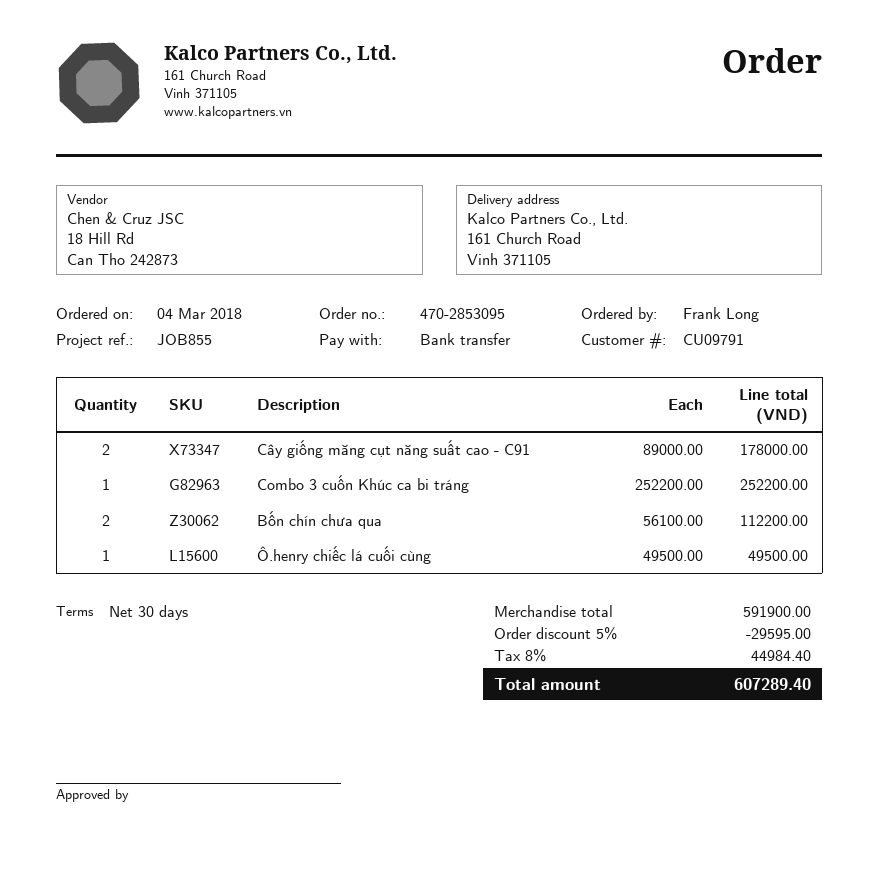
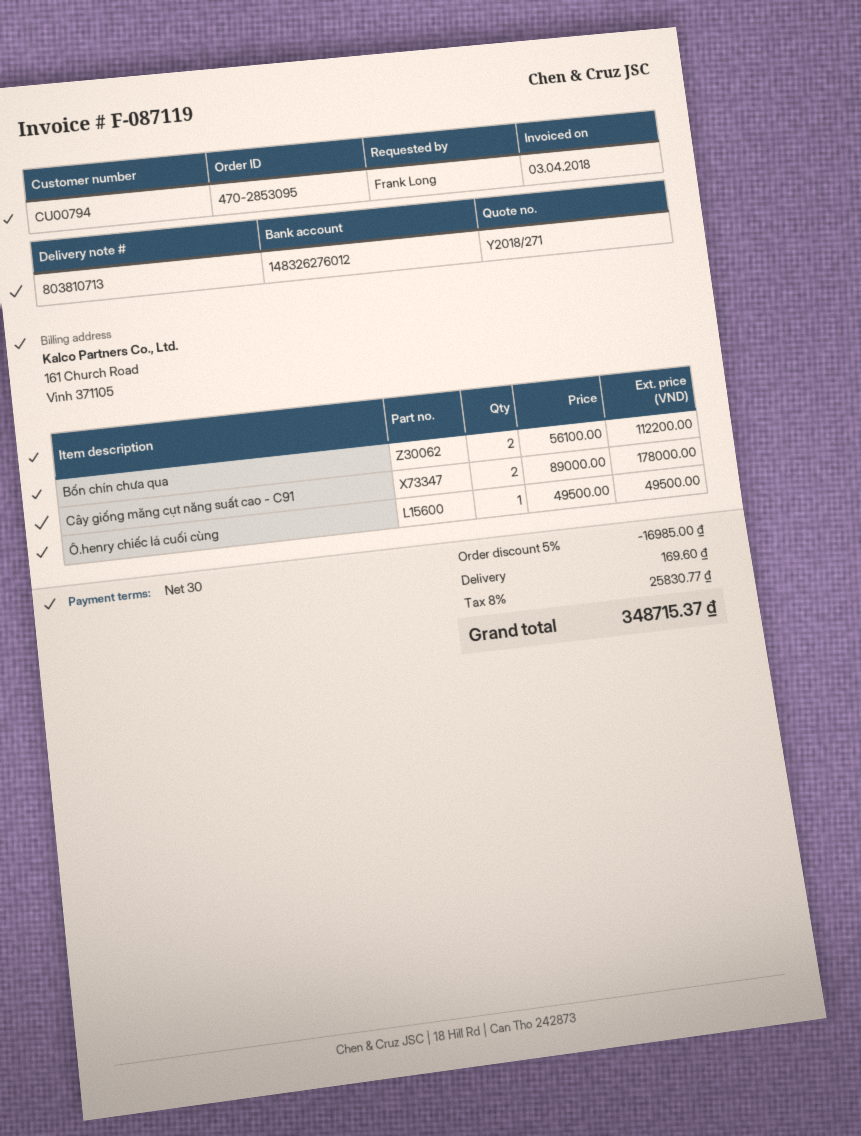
customer number: CU09791 -> CU00794
Combo 3 cuốn Khúc ca bi tráng: 1 x 252200.00 = 252200.00 -> none
discount: 5% = 29595.00 -> 5% = 16985.00
shipping: none -> 169.60
tax: 8% = 44984.40 -> 8% = 25830.77
total: 607289.40 -> 348715.37

